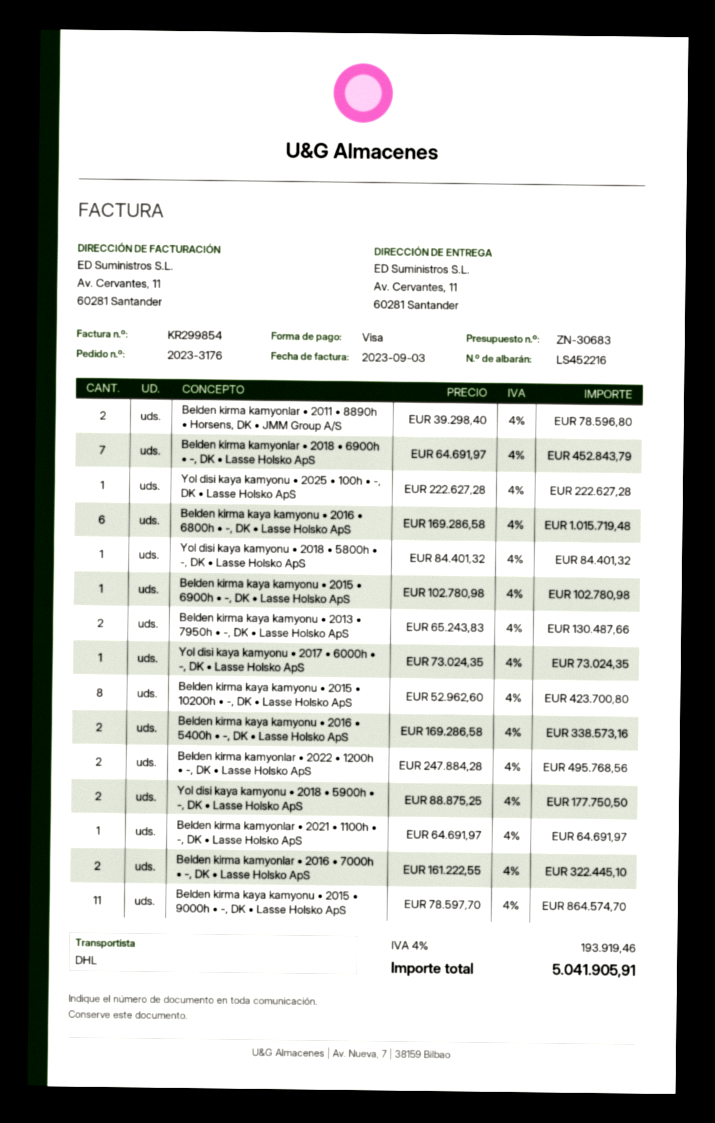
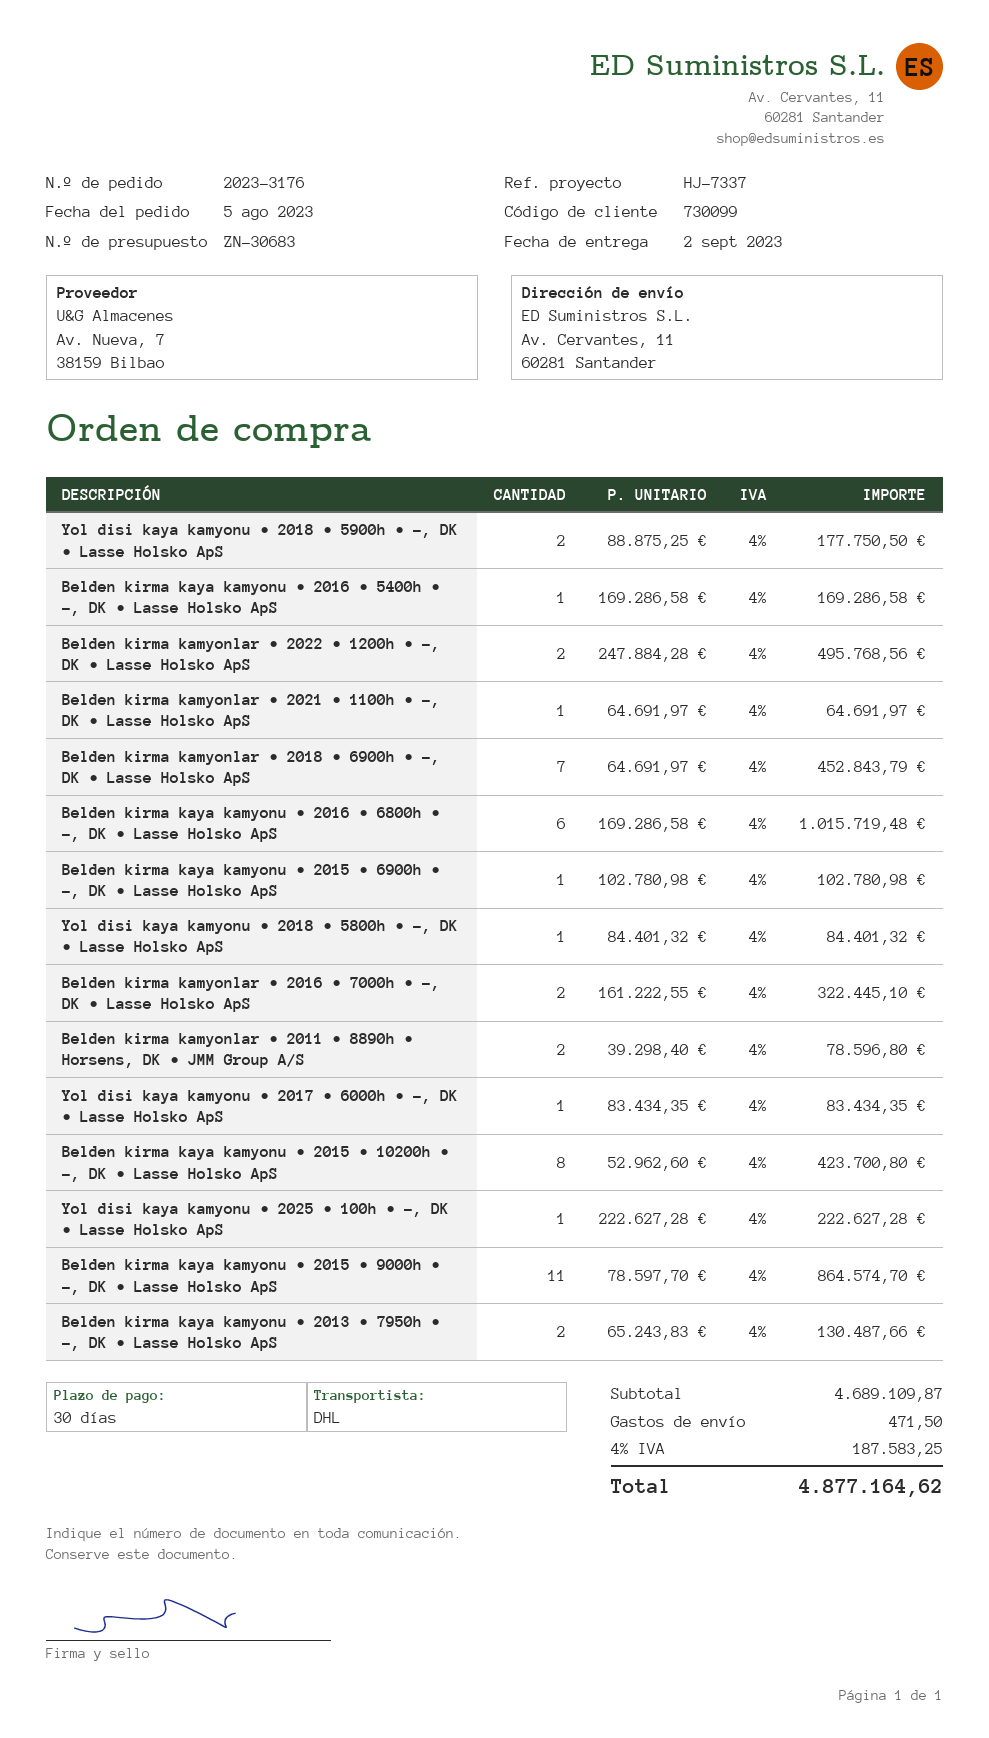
Yol disi kaya kamyonu • 2017 • 6000h • -, DK • Lasse Holsko ApS: 1 x 73024.35 = 73024.35 -> 1 x 83434.35 = 83434.35
Belden kirma kaya kamyonu • 2016 • 5400h • -, DK • Lasse Holsko ApS: 2 x 169286.58 = 338573.16 -> 1 x 169286.58 = 169286.58
shipping: none -> 471.50
tax: 4% = 193919.46 -> 4% = 187583.25
total: 5041905.91 -> 4877164.62

